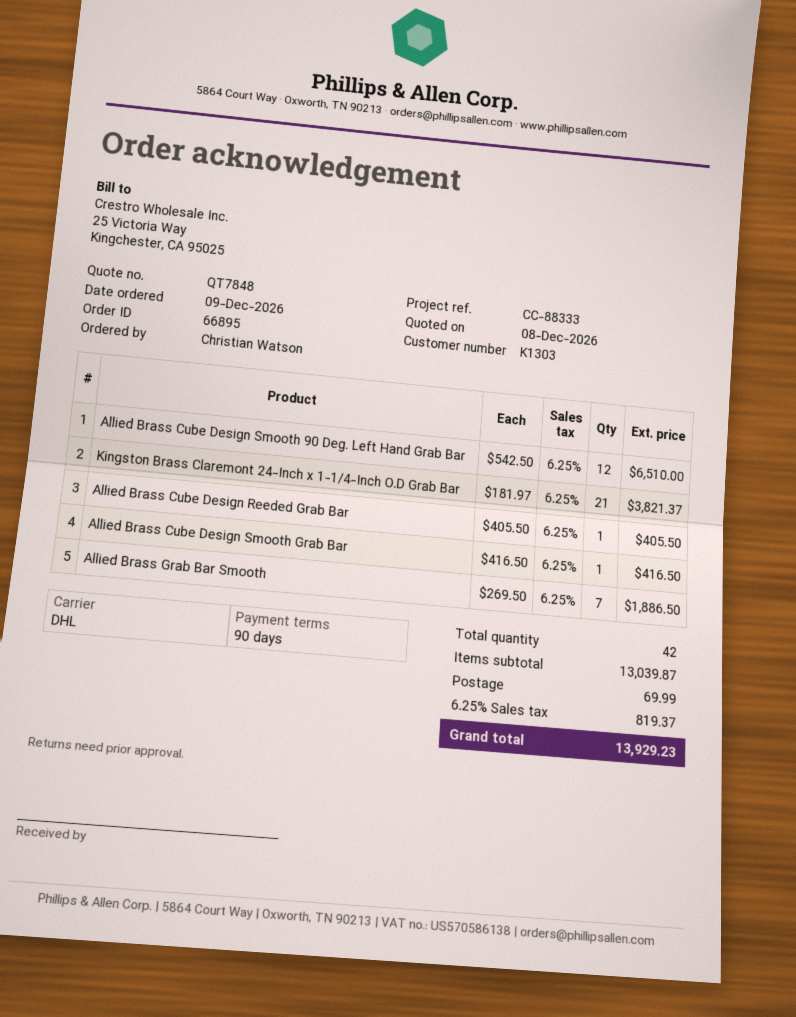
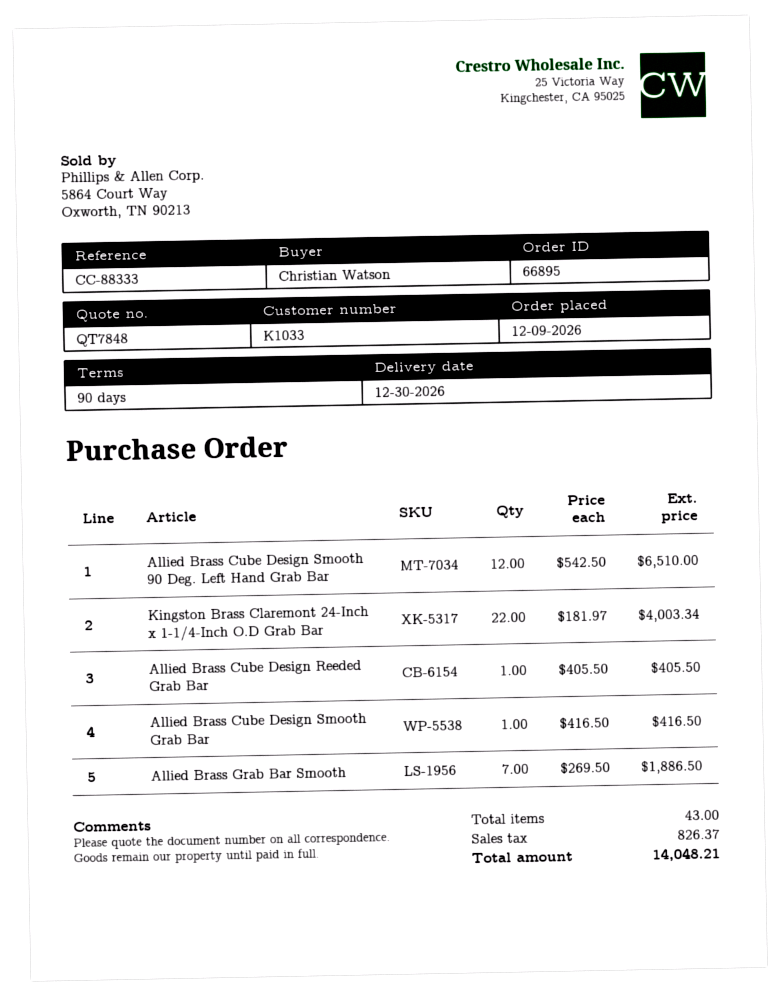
customer number: K1303 -> K1033
Kingston Brass Claremont 24-Inch x 1-1/4-Inch O.D Grab Bar: 21 x 181.97 = 3821.37 -> 22 x 181.97 = 4003.34
total quantity: 42 -> 43
shipping: 69.99 -> none
tax: 819.37 -> 826.37
total: 13929.23 -> 14048.21

